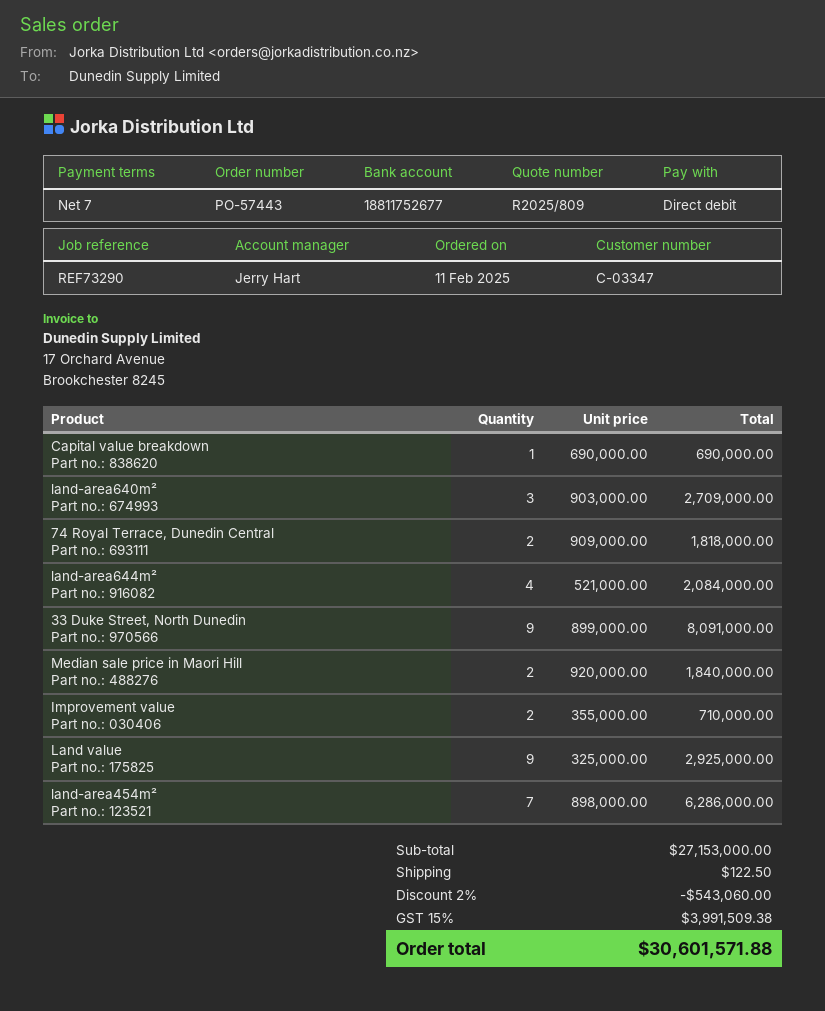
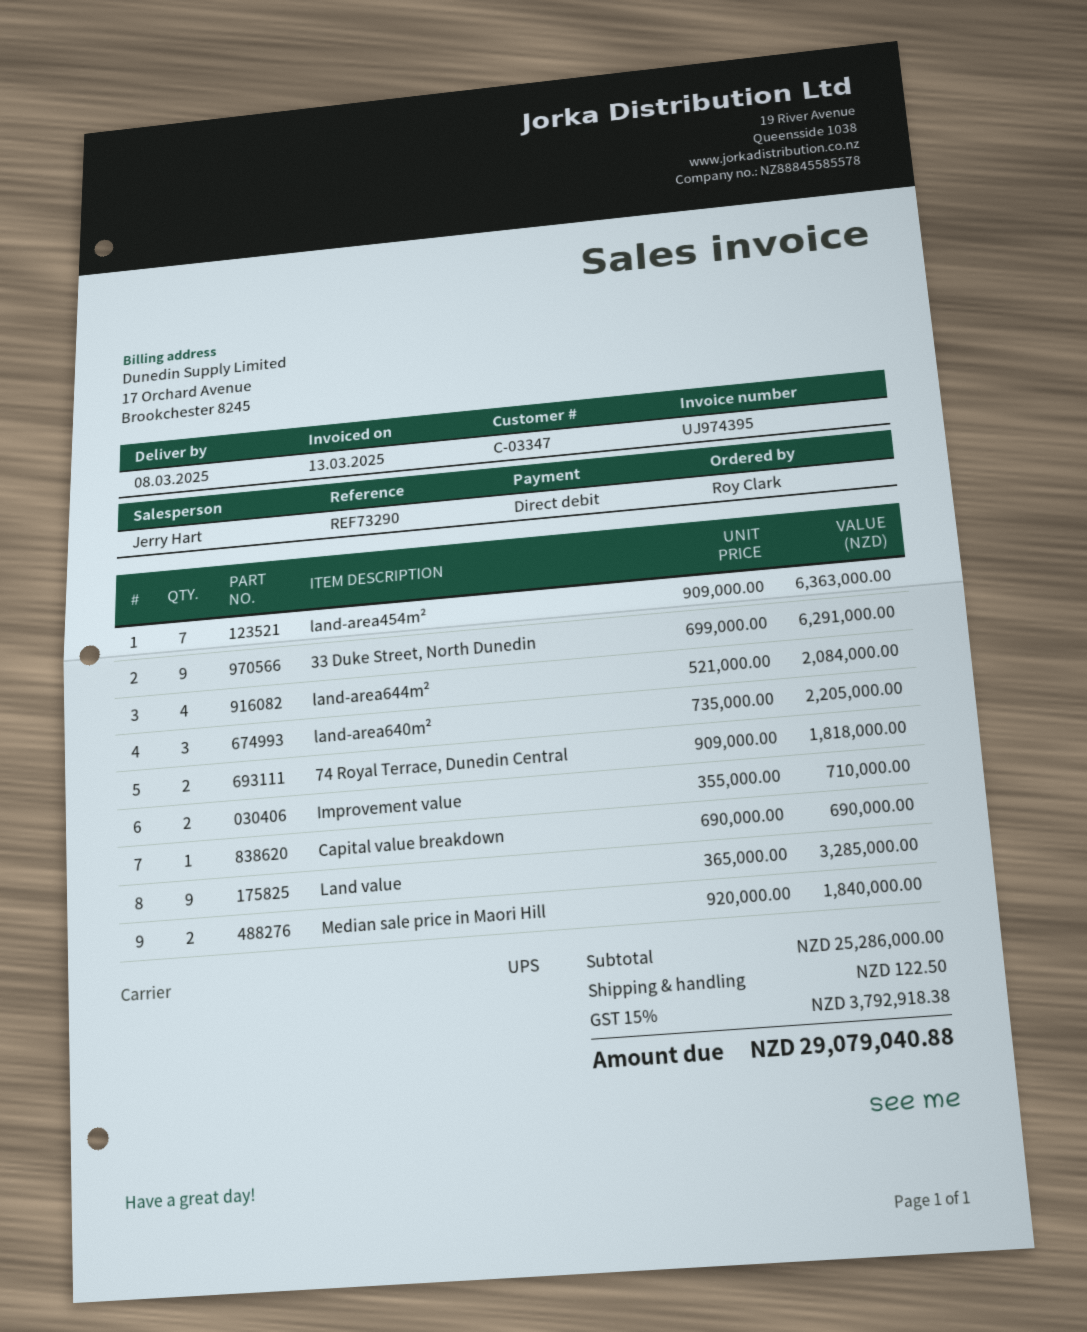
land-area640m²: 3 x 903000.00 = 2709000.00 -> 3 x 735000.00 = 2205000.00
33 Duke Street, North Dunedin: 9 x 899000.00 = 8091000.00 -> 9 x 699000.00 = 6291000.00
Land value: 9 x 325000.00 = 2925000.00 -> 9 x 365000.00 = 3285000.00
land-area454m²: 7 x 898000.00 = 6286000.00 -> 7 x 909000.00 = 6363000.00
subtotal: 27153000.00 -> 25286000.00
discount: 2% = 543060.00 -> none
tax: 15% = 3991509.38 -> 15% = 3792918.38
total: 30601571.88 -> 29079040.88

